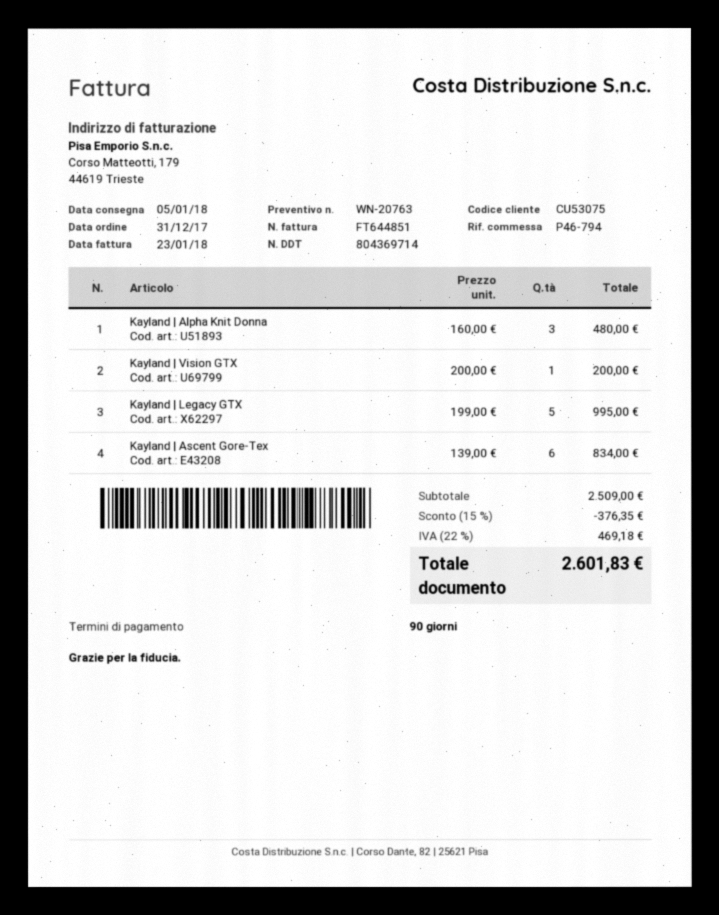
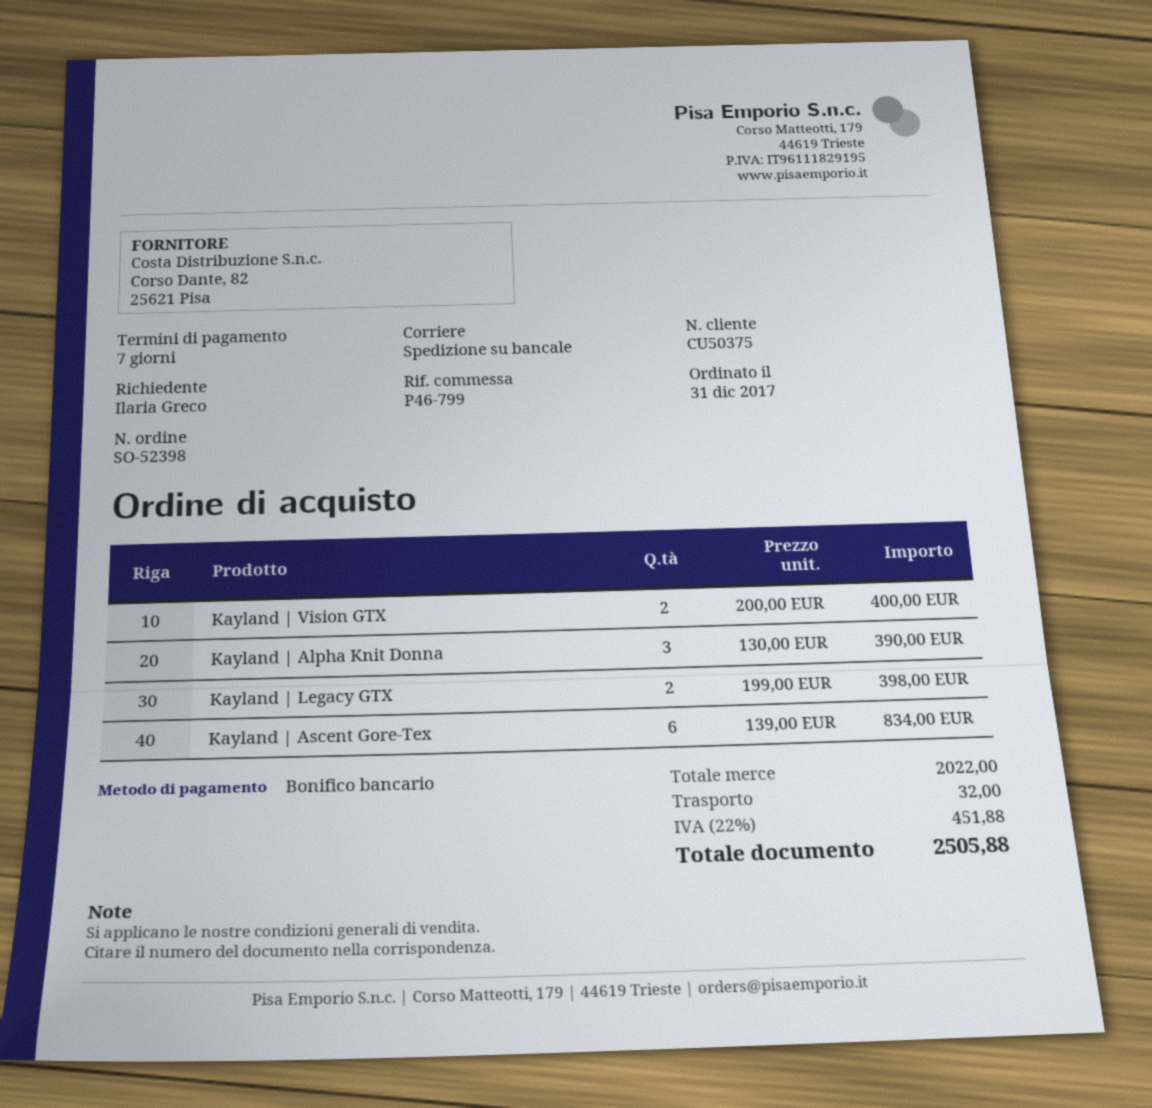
payment terms: 90 days -> 7 days
customer number: CU53075 -> CU50375
reference: P46-794 -> P46-799
Kayland | Alpha Knit Donna: 3 x 160.00 = 480.00 -> 3 x 130.00 = 390.00
Kayland | Vision GTX: 1 x 200.00 = 200.00 -> 2 x 200.00 = 400.00
Kayland | Legacy GTX: 5 x 199.00 = 995.00 -> 2 x 199.00 = 398.00
subtotal: 2509.00 -> 2022.00
discount: 15% = 376.35 -> none
shipping: none -> 32.00
tax: 22% = 469.18 -> 22% = 451.88
total: 2601.83 -> 2505.88

